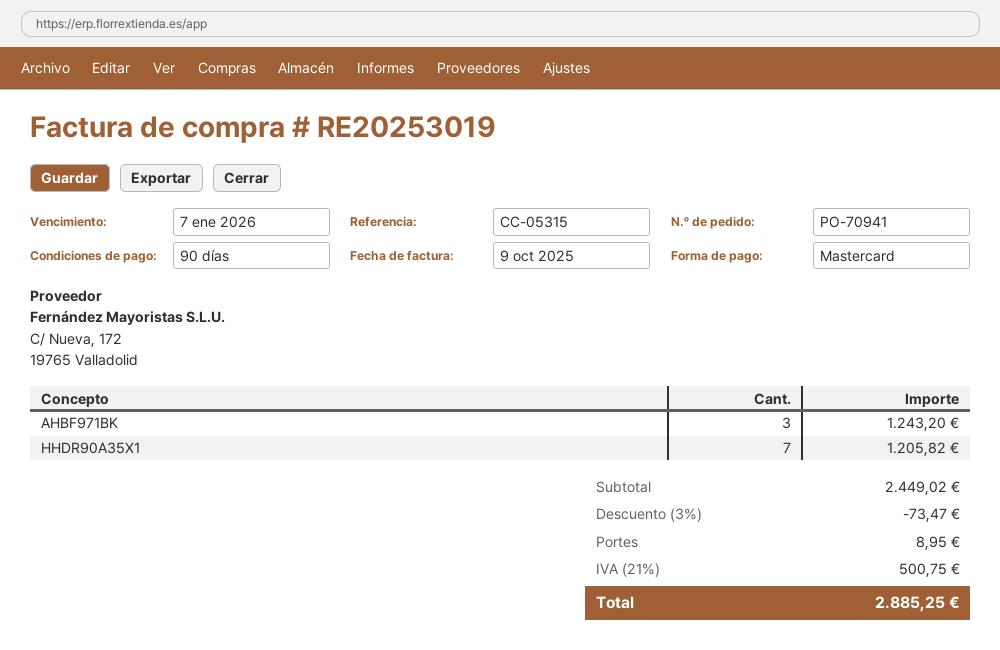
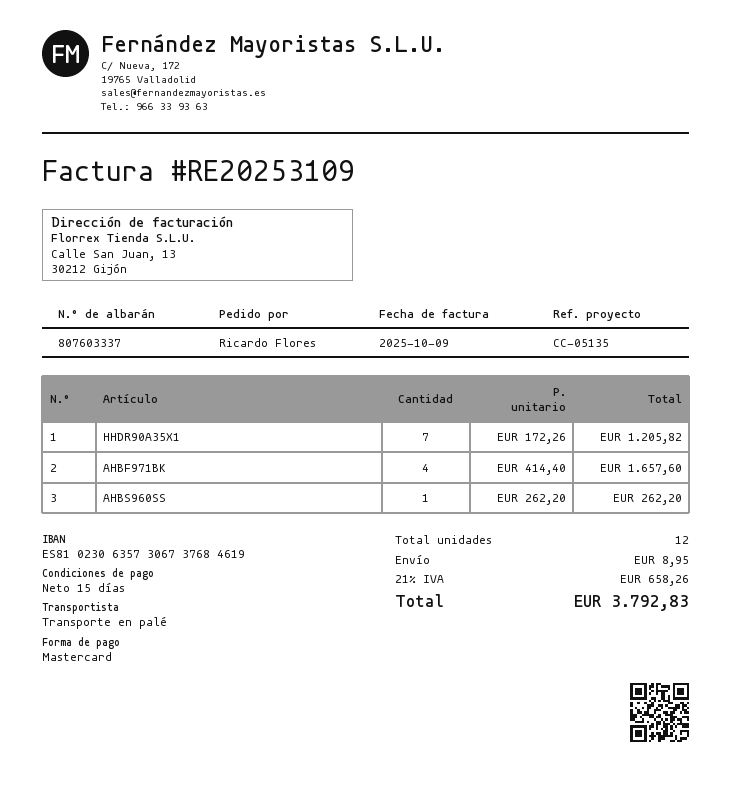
invoice number: RE20253019 -> RE20253109
payment terms: 90 days -> 15 days
reference: CC-05315 -> CC-05135
AHBF971BK: 3 for 1243.20 -> 4 for 1657.60
AHBS960SS: none -> 1 for 262.20
discount: 3% = 73.47 -> none
tax: 21% = 500.75 -> 21% = 658.26
total: 2885.25 -> 3792.83

